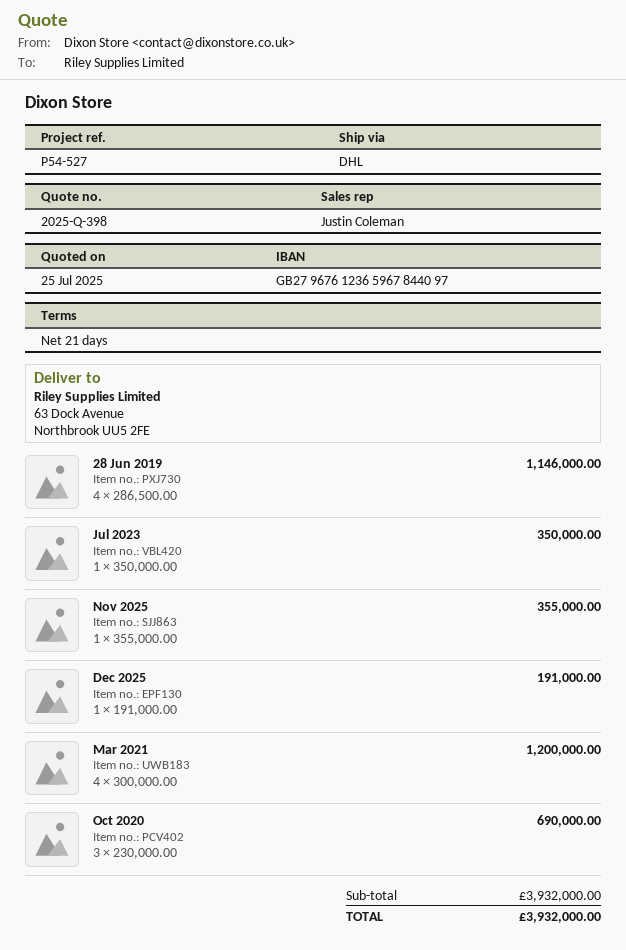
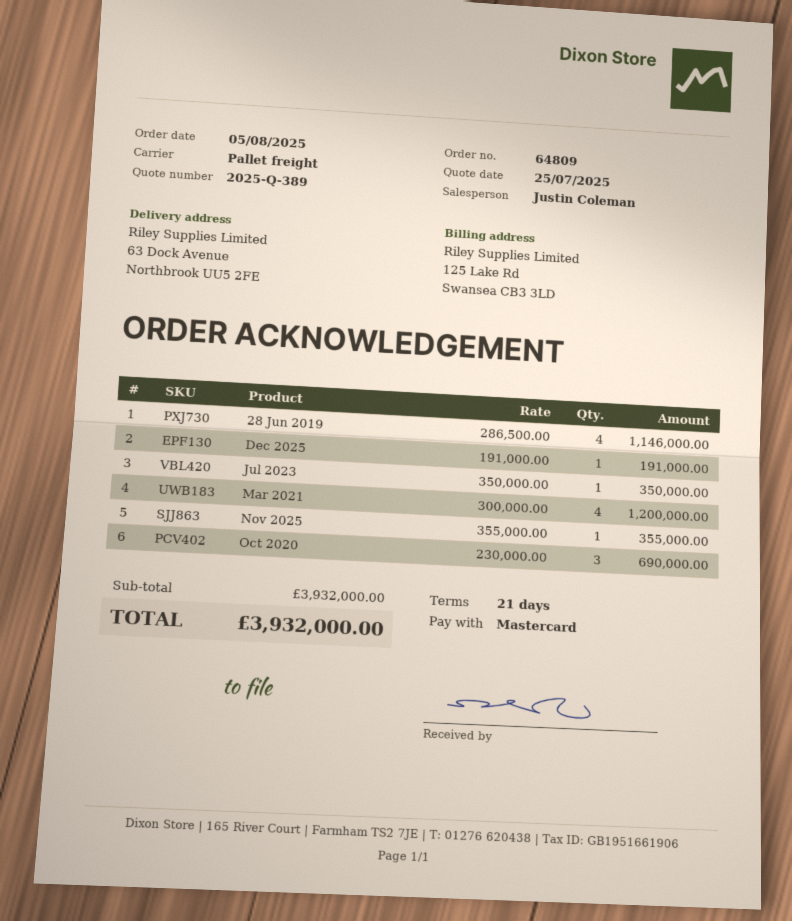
quote number: 2025-Q-398 -> 2025-Q-389
shipping method: DHL -> pallet freight

